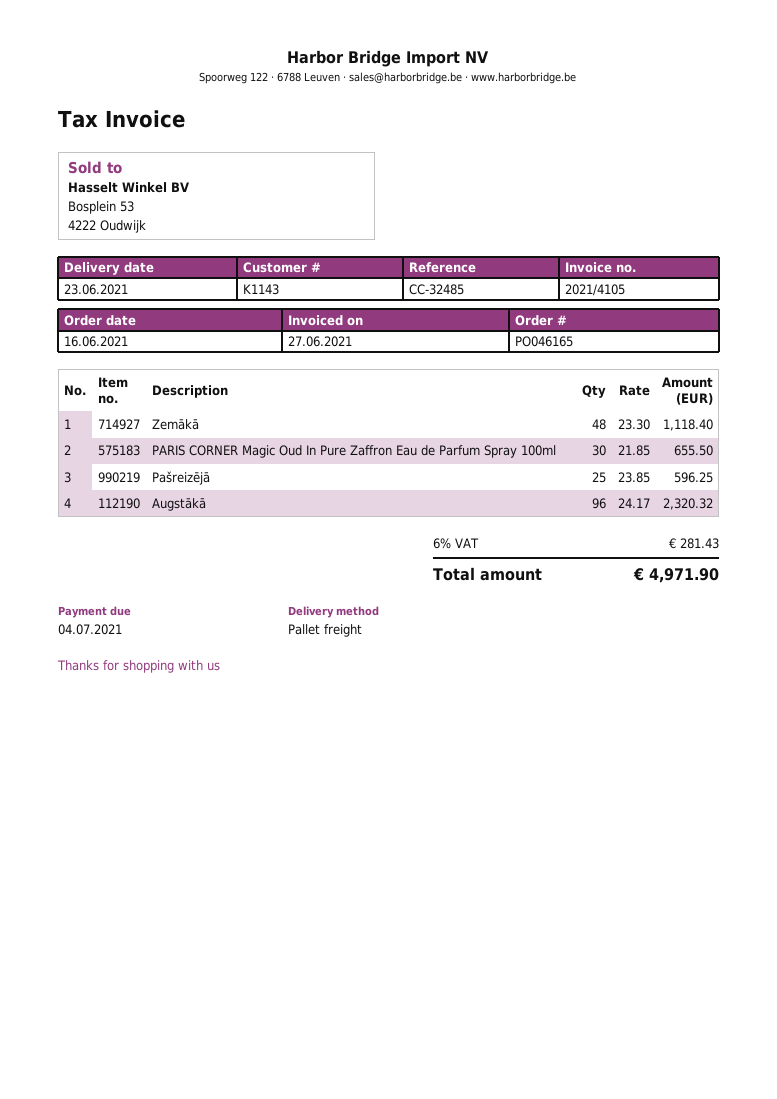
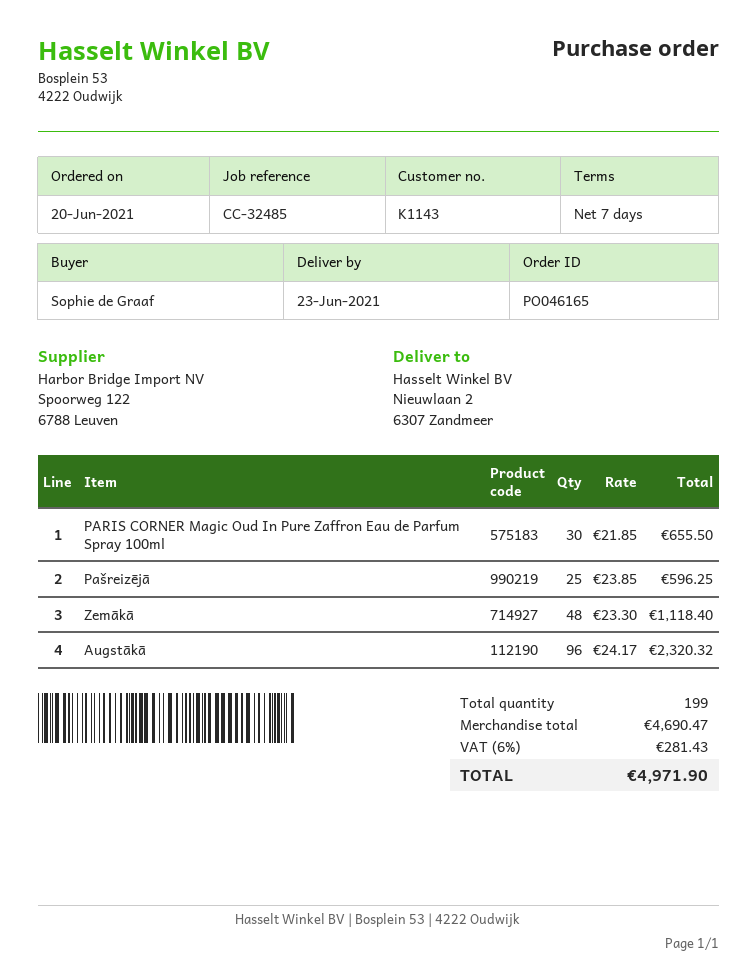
order date: 2021-06-16 -> 2021-06-20

